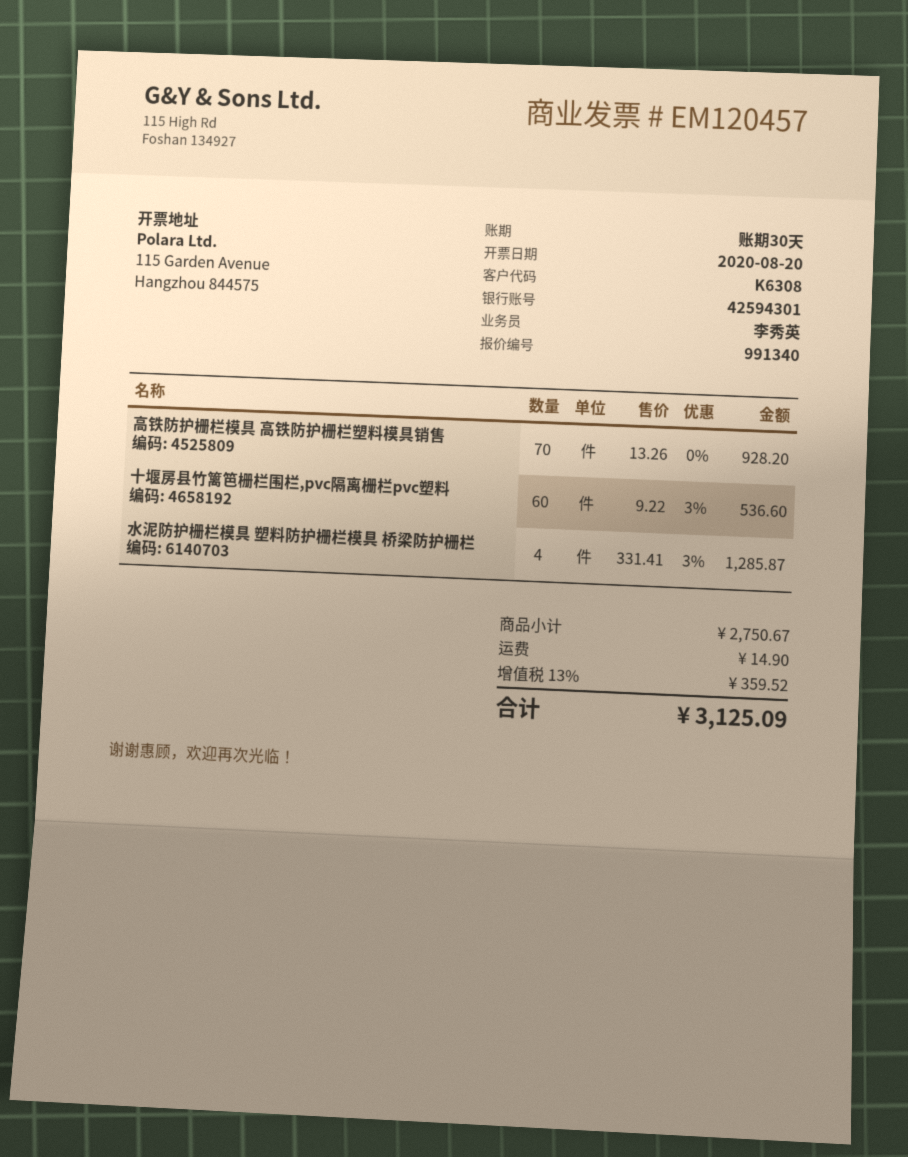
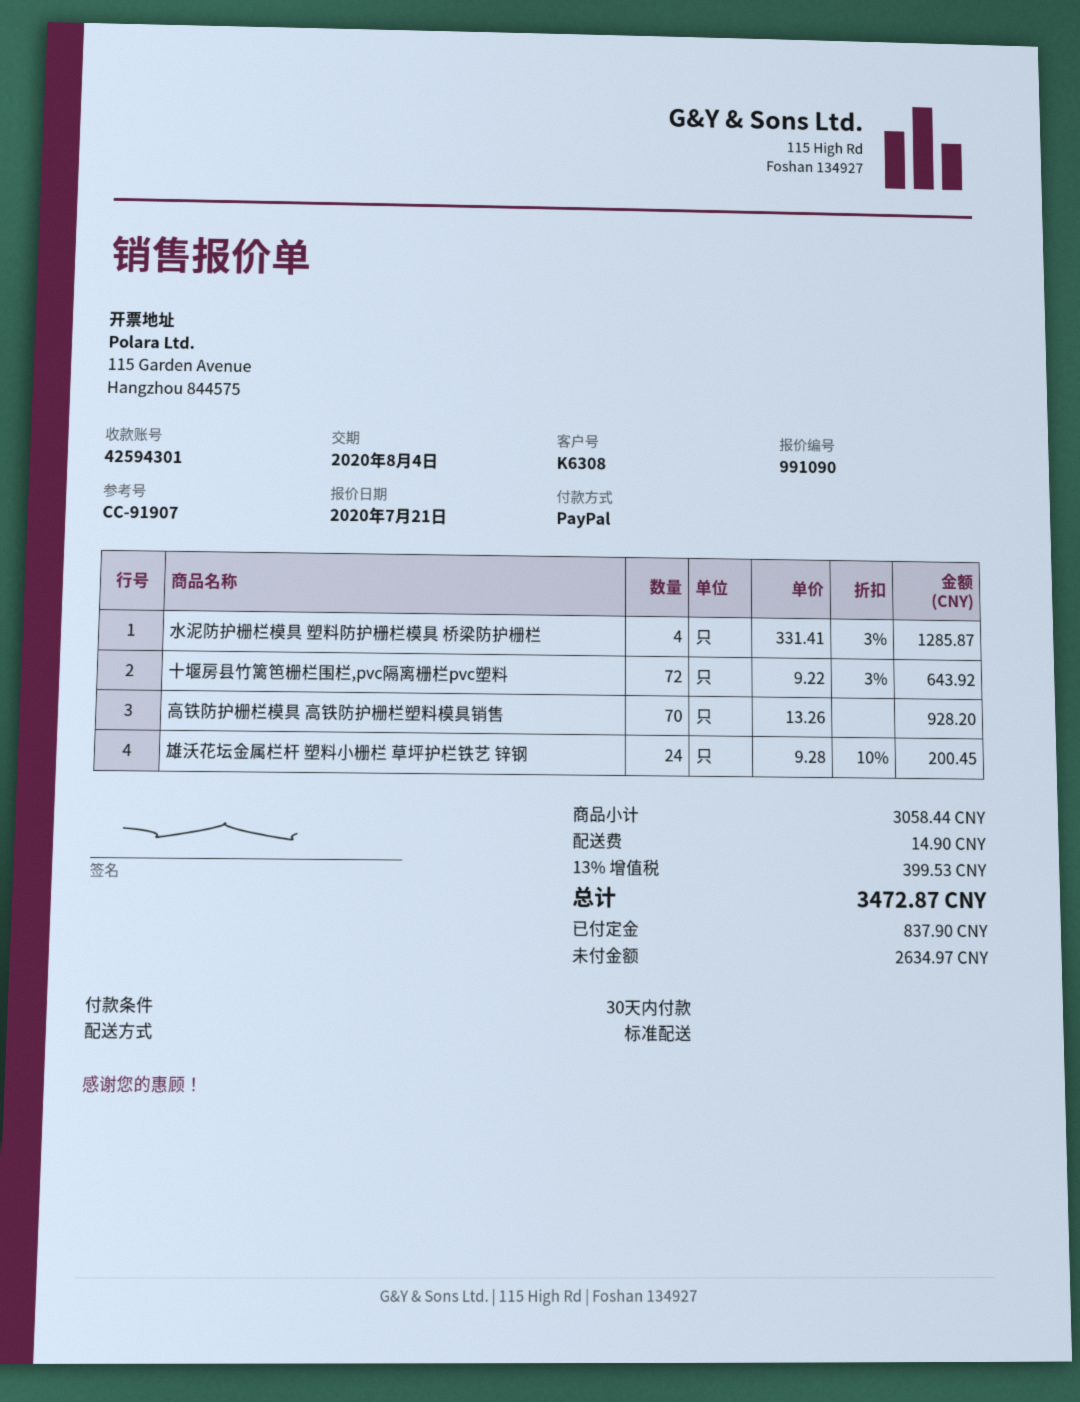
quote number: 991340 -> 991090
十堰房县竹篱笆栅栏围栏,pvc隔离栅栏pvc塑料: 60 x 9.22 - 3% = 536.60 -> 72 x 9.22 - 3% = 643.92
雄沃花坛金属栏杆 塑料小栅栏 草坪护栏铁艺 锌钢: none -> 24 x 9.28 - 10% = 200.45
subtotal: 2750.67 -> 3058.44
tax: 13% = 359.52 -> 13% = 399.53
total: 3125.09 -> 3472.87

